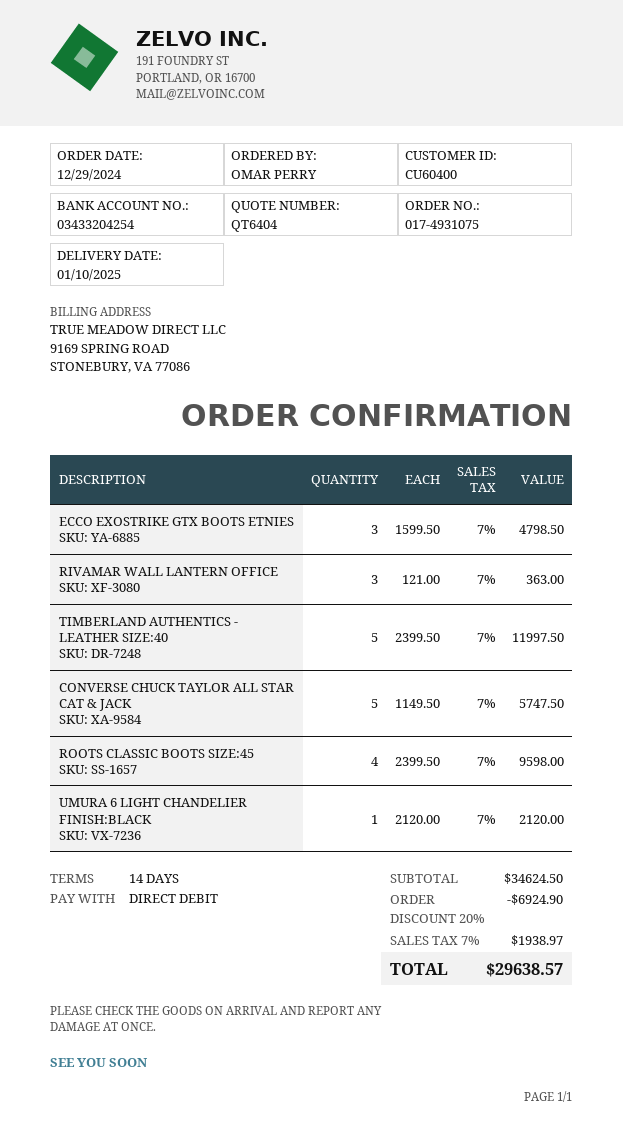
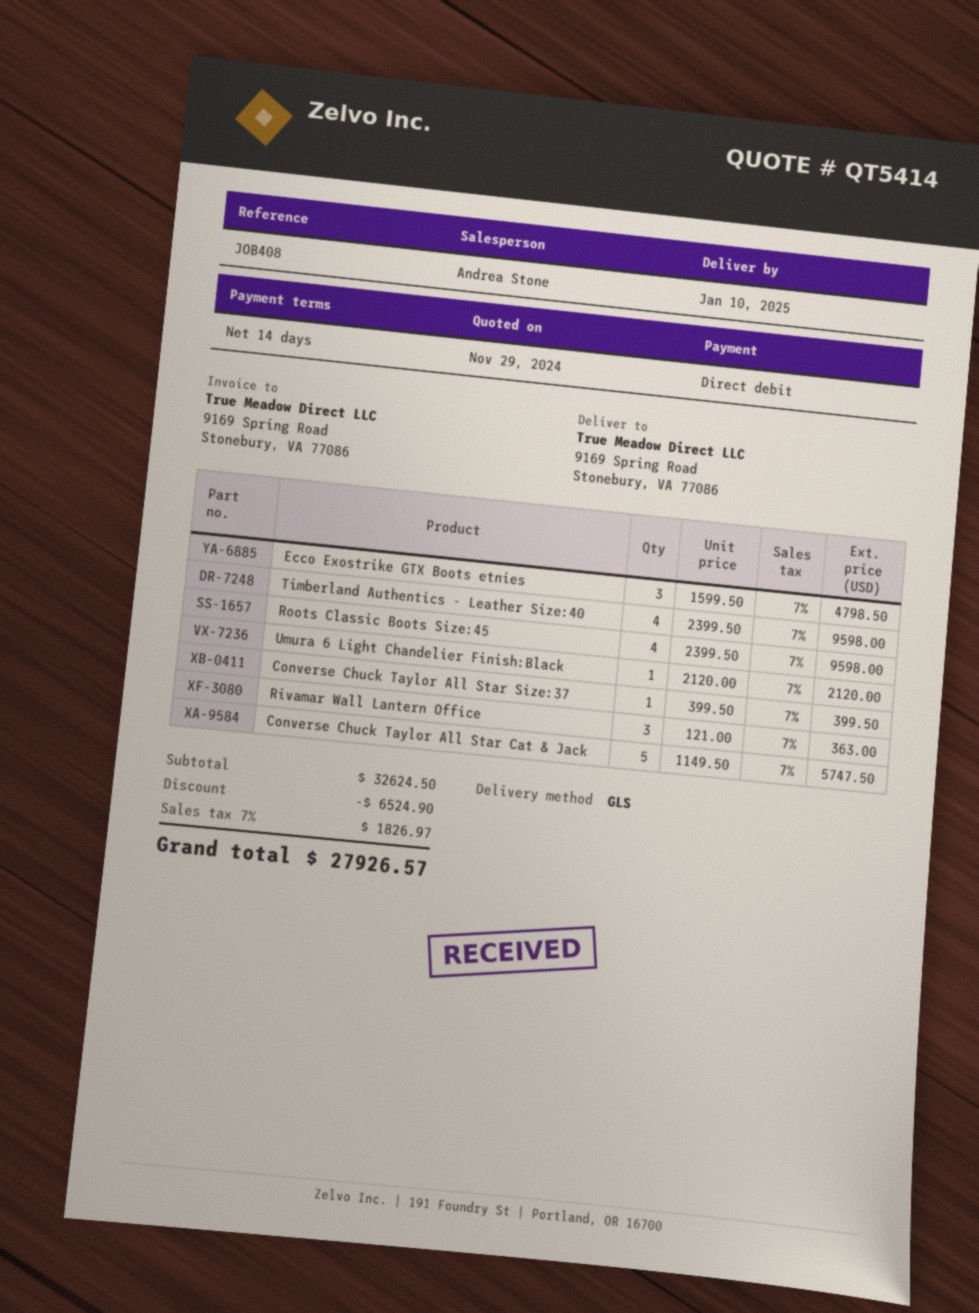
quote number: QT6404 -> QT5414
TIMBERLAND AUTHENTICS - LEATHER SIZE:40: 5 x 2399.50 = 11997.50 -> 4 x 2399.50 = 9598.00
Converse Chuck Taylor All Star Size:37: none -> 1 x 399.50 = 399.50
subtotal: 34624.50 -> 32624.50
discount: 6924.90 -> 6524.90
tax: 7% = 1938.97 -> 7% = 1826.97
total: 29638.57 -> 27926.57

